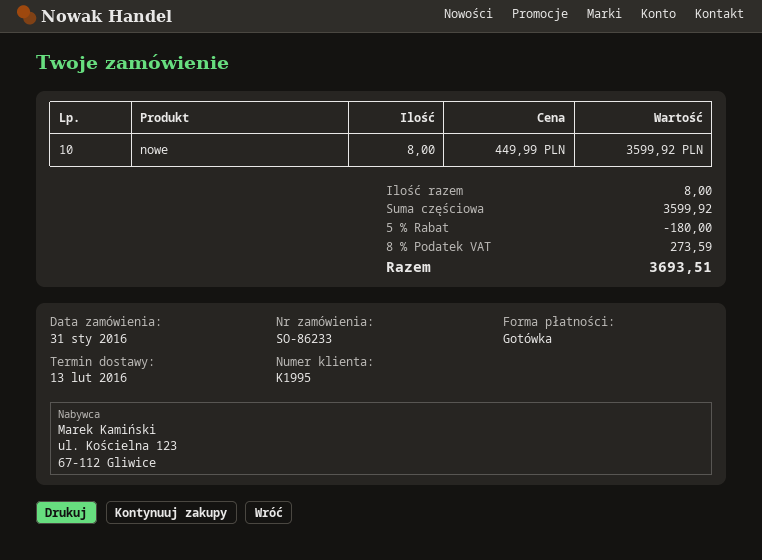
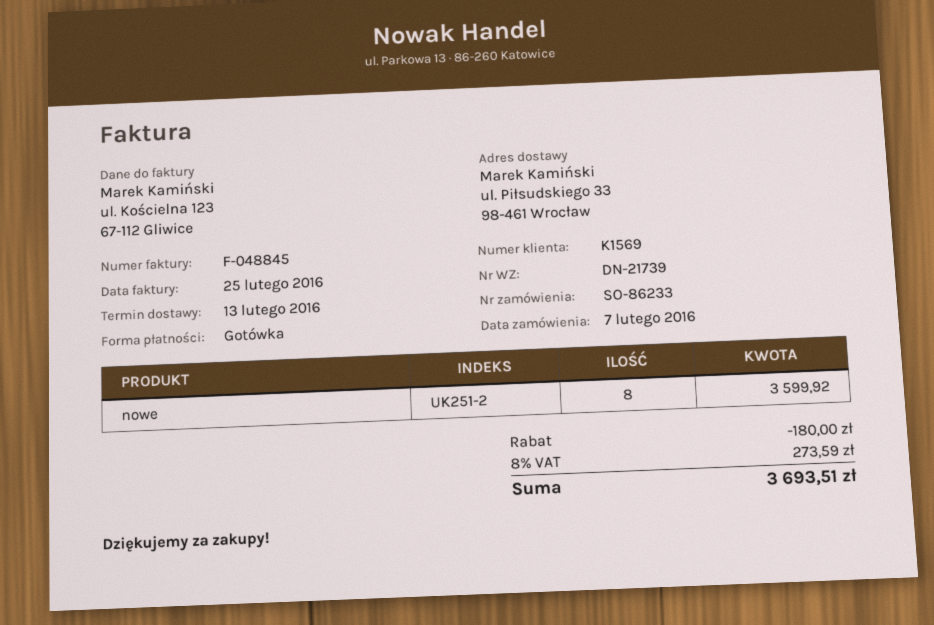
order date: 2016-01-31 -> 2016-02-07
customer number: K1995 -> K1569

